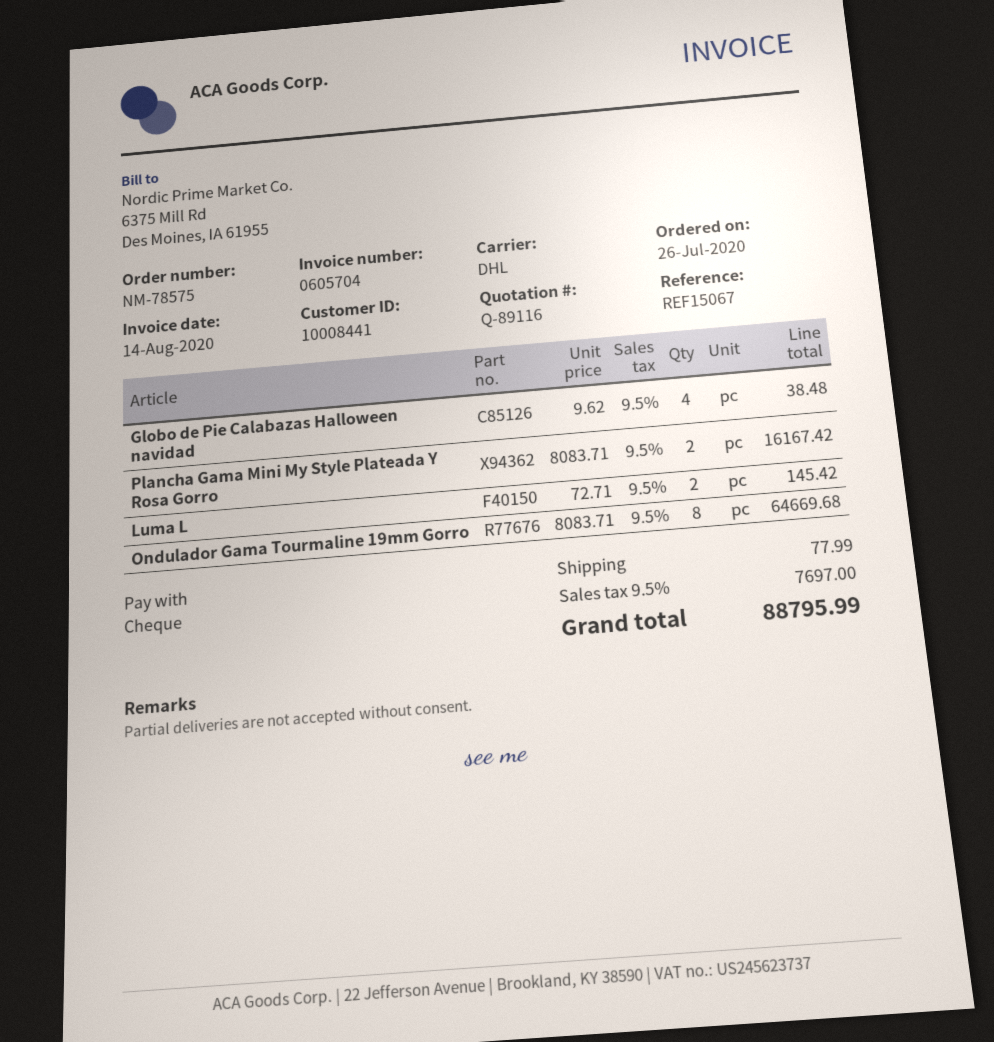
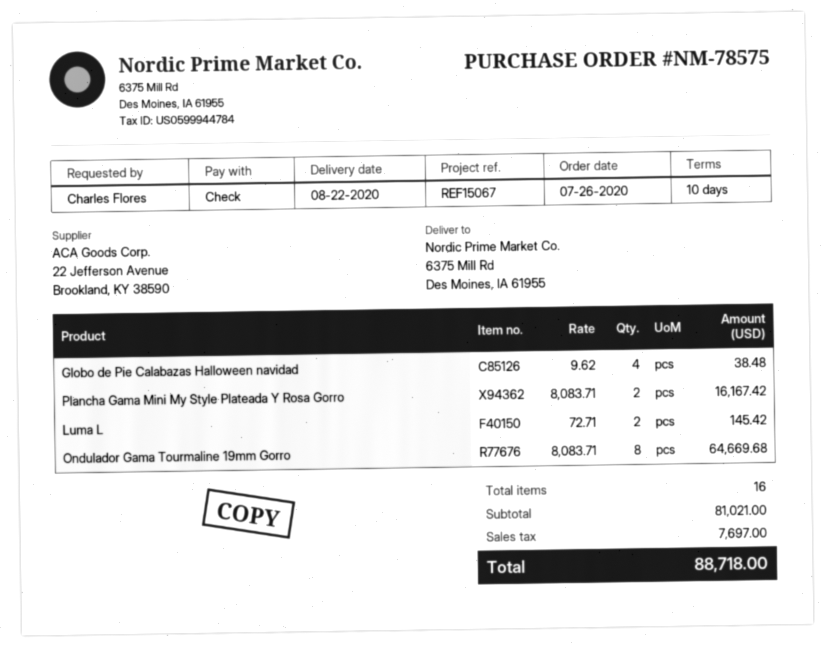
shipping: 77.99 -> none
total: 88795.99 -> 88718.00

